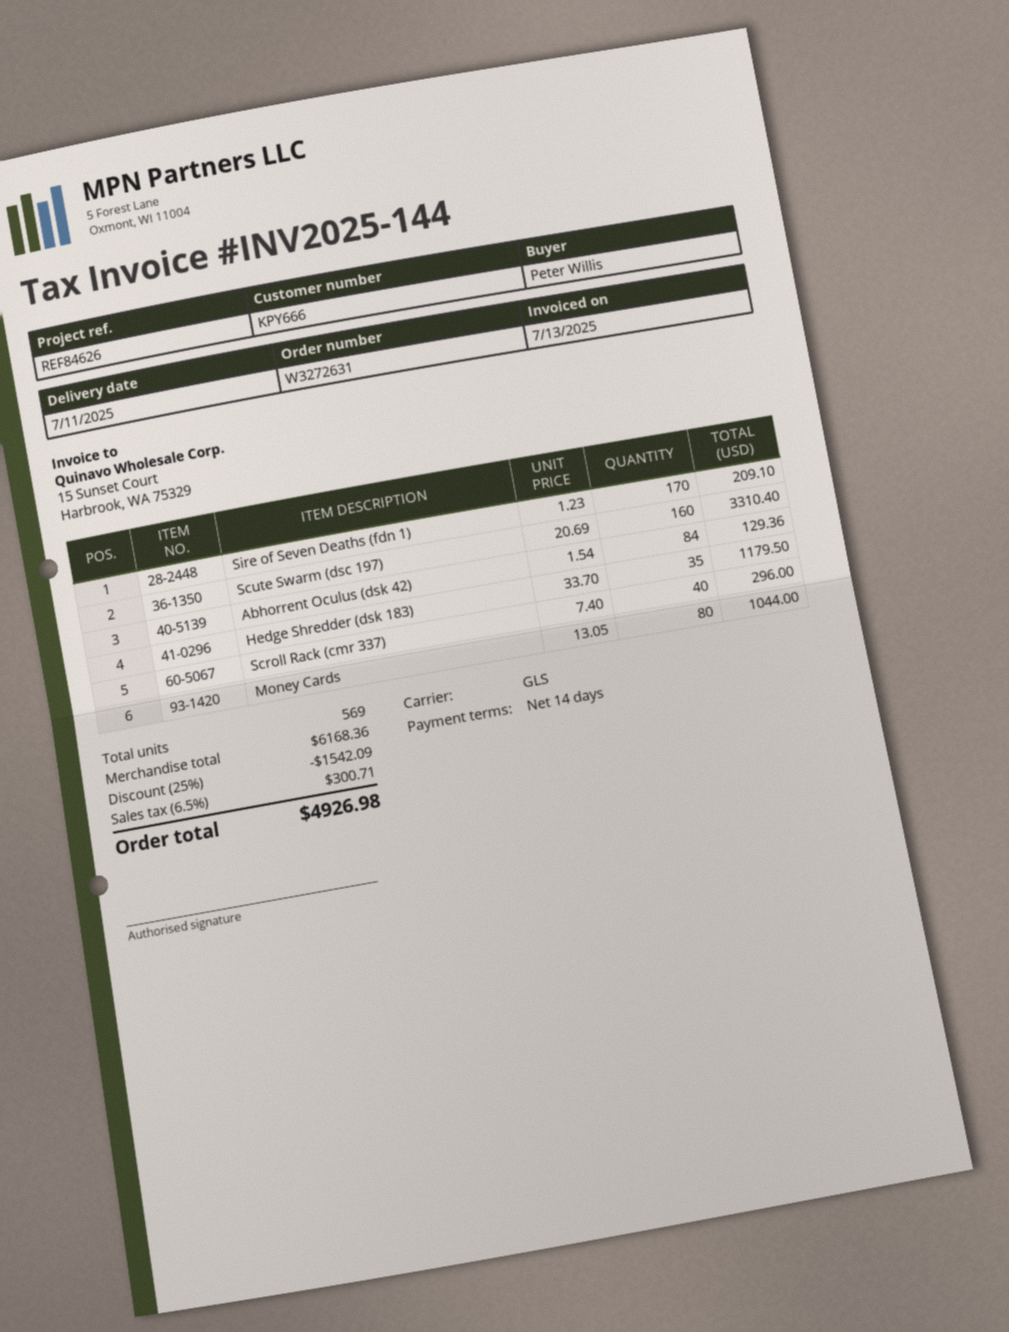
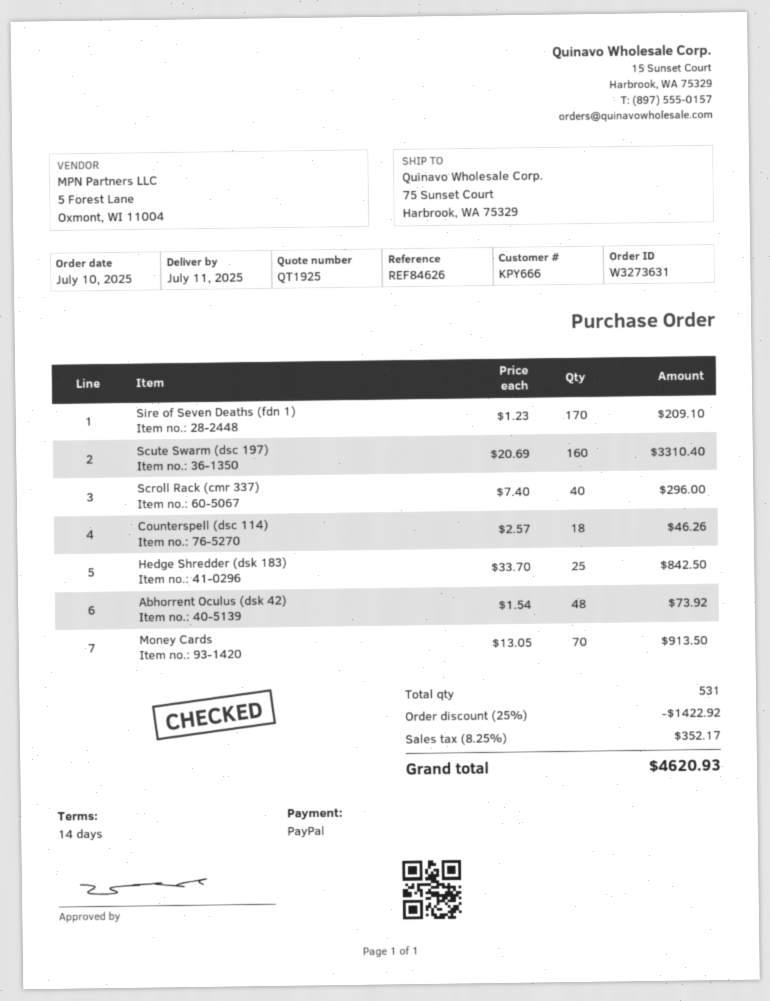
order number: W3272631 -> W3273631
Abhorrent Oculus (dsk 42): 84 x 1.54 = 129.36 -> 48 x 1.54 = 73.92
Hedge Shredder (dsk 183): 35 x 33.70 = 1179.50 -> 25 x 33.70 = 842.50
Money Cards: 80 x 13.05 = 1044.00 -> 70 x 13.05 = 913.50
Counterspell (dsc 114): none -> 18 x 2.57 = 46.26
total quantity: 569 -> 531
discount: 25% = 1542.09 -> 25% = 1422.92
tax: 6.5% = 300.71 -> 8.25% = 352.17
total: 4926.98 -> 4620.93

